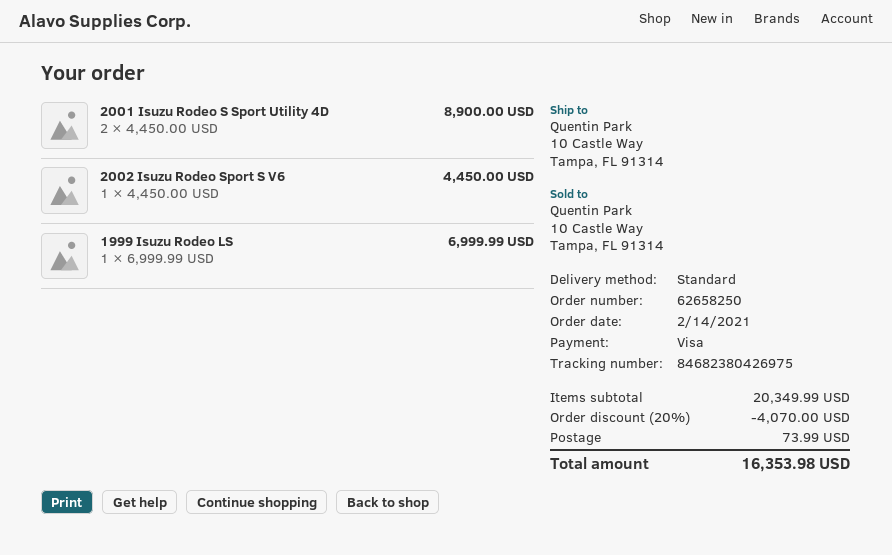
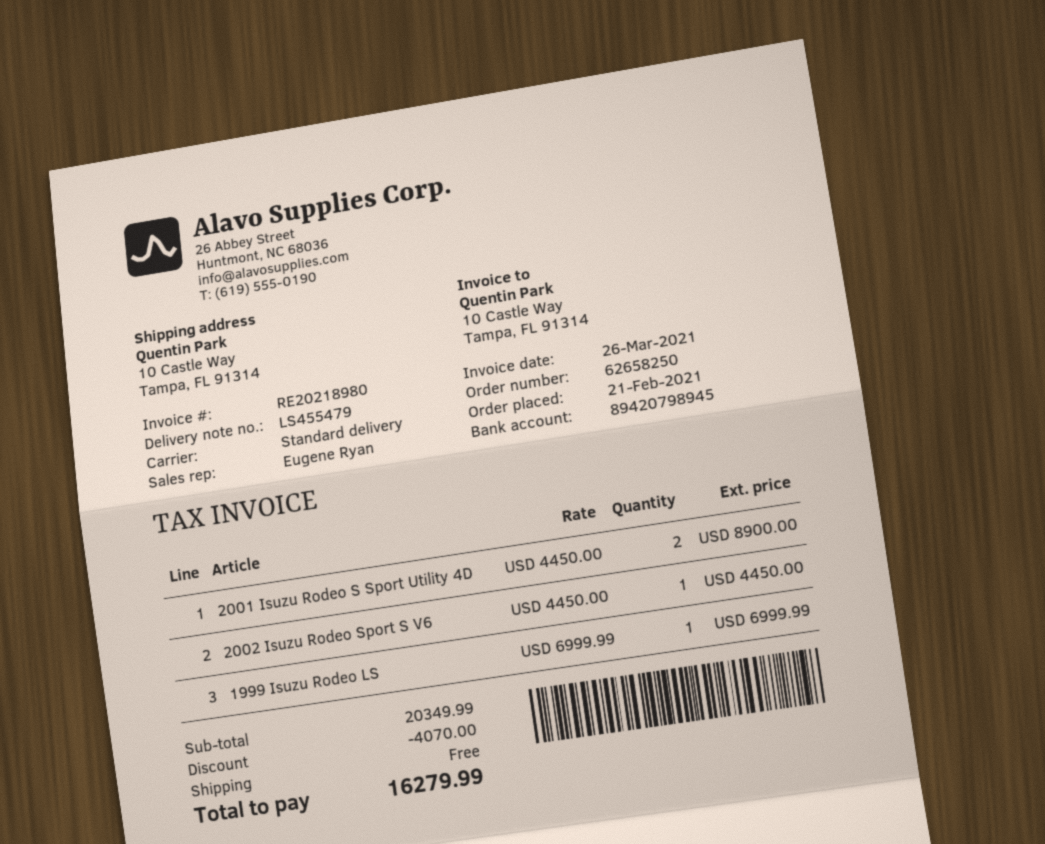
order date: 2021-02-14 -> 2021-02-21
shipping: 73.99 -> 0.00
total: 16353.98 -> 16279.99

